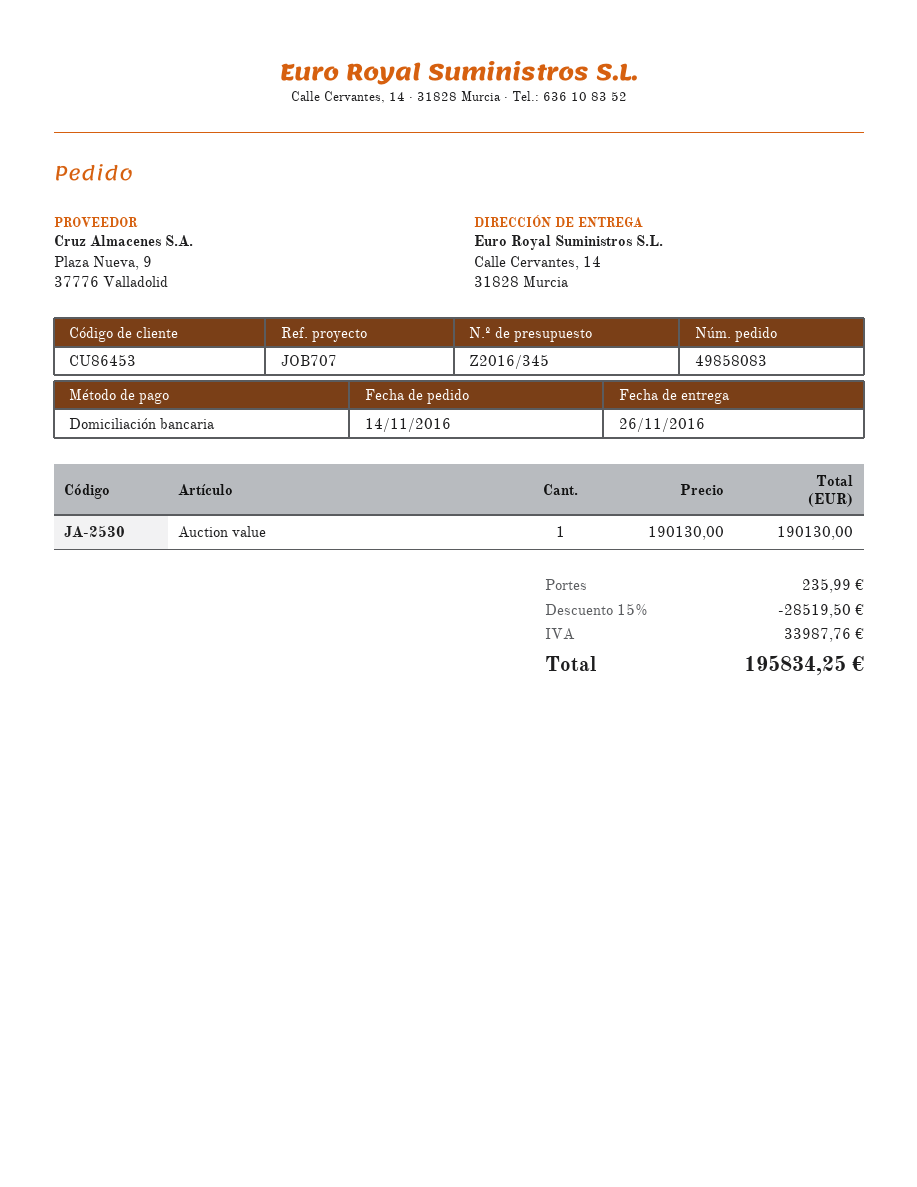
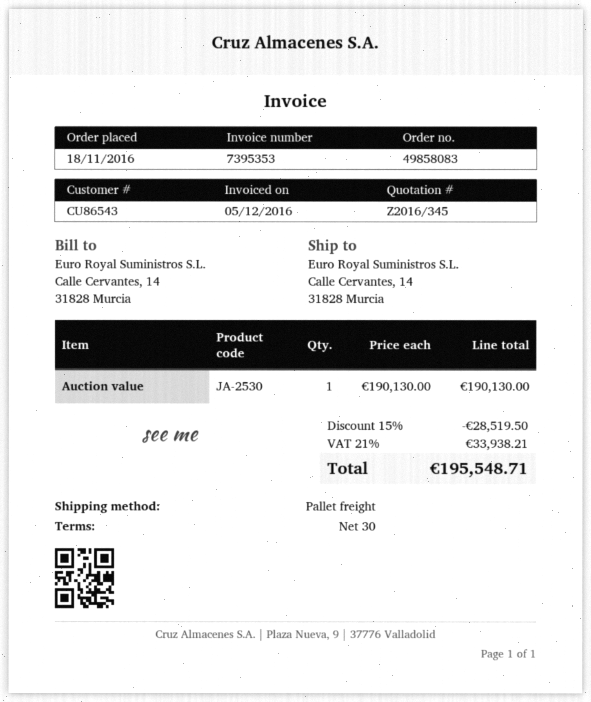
order date: 2016-11-14 -> 2016-11-18
customer number: CU86453 -> CU86543
shipping: 235.99 -> none
tax: 33987.76 -> 33938.21
total: 195834.25 -> 195548.71

